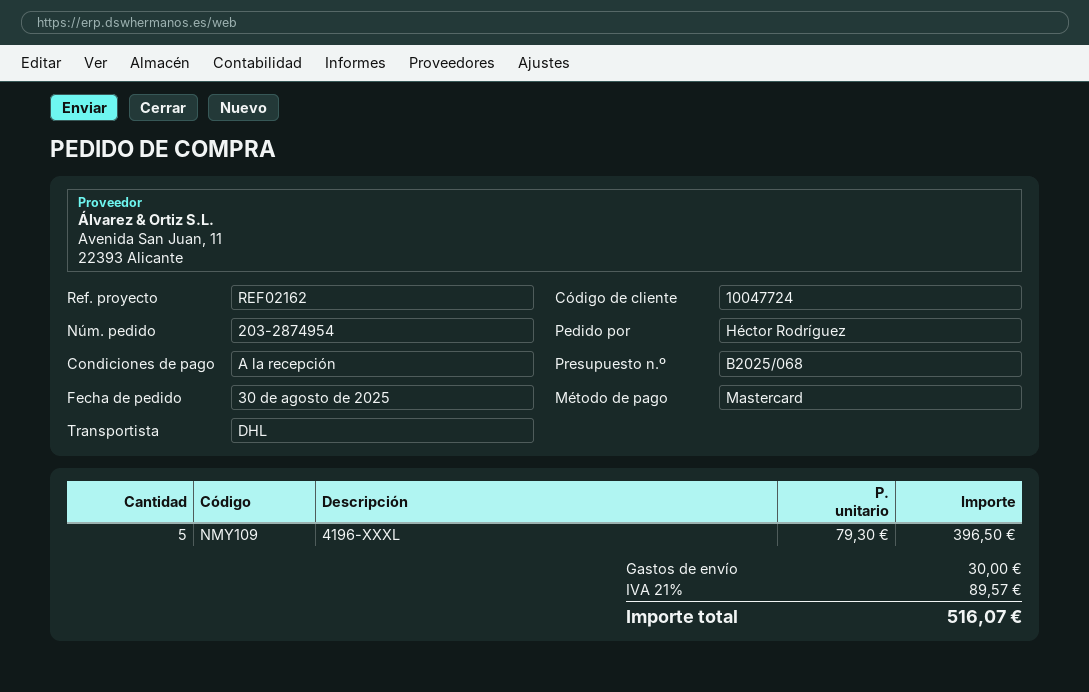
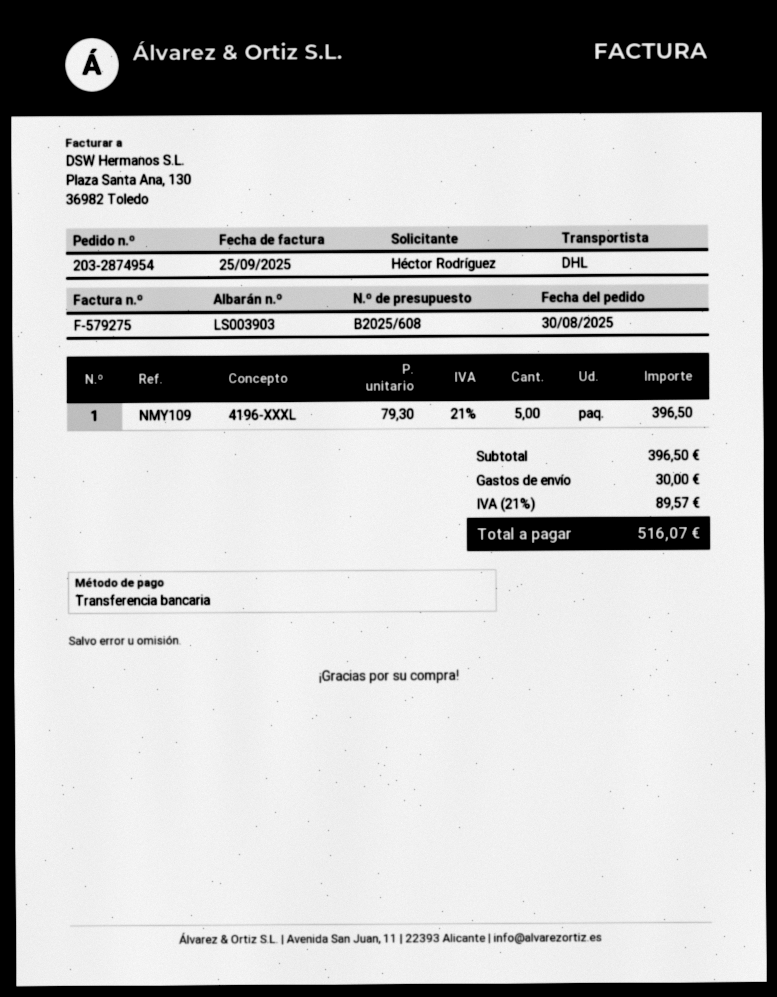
quote number: B2025/068 -> B2025/608
payment method: Mastercard -> bank transfer

